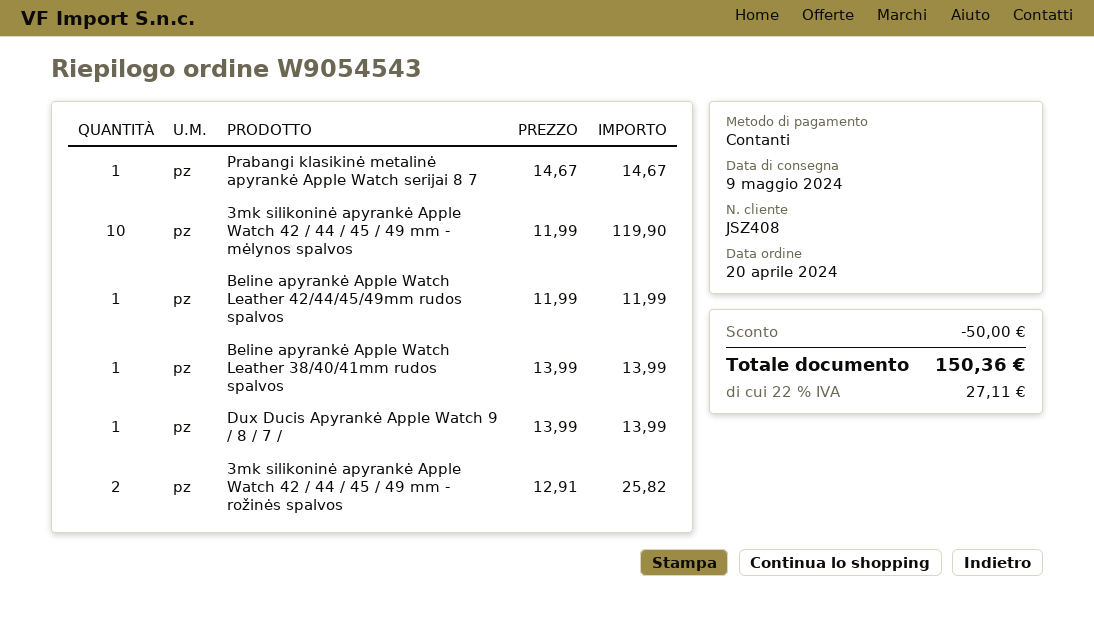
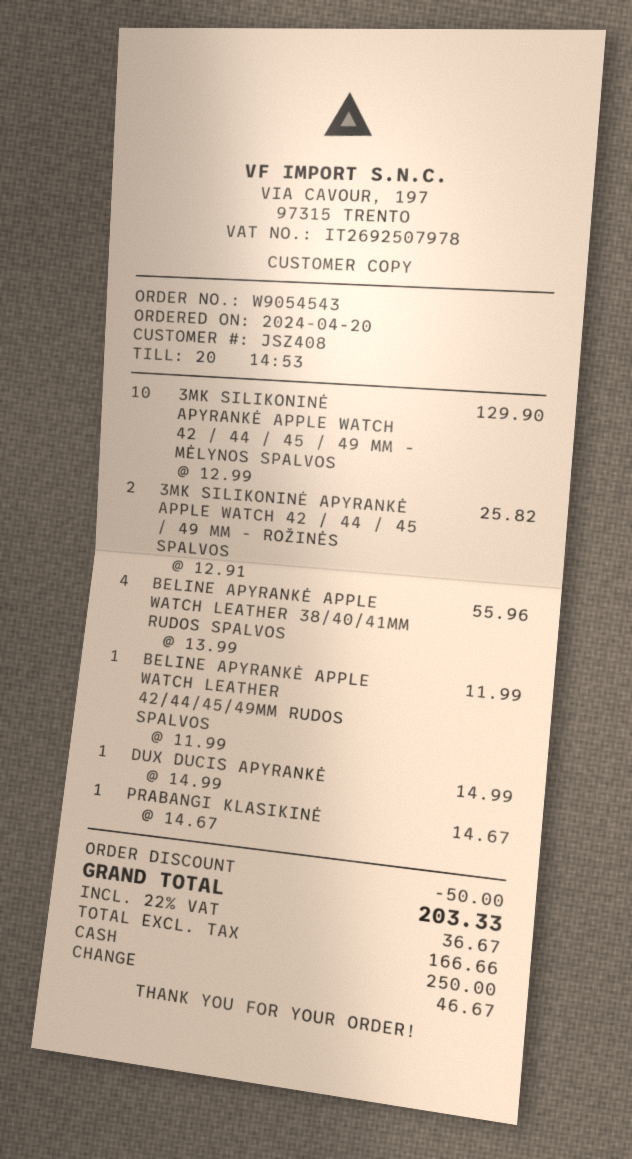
3mk silikoninė apyrankė Apple Watch 42 / 44 / 45 / 49 mm - mėlynos spalvos: 10 x 11.99 = 119.90 -> 10 x 12.99 = 129.90
Beline apyrankė Apple Watch Leather 38/40/41mm rudos spalvos: 1 x 13.99 = 13.99 -> 4 x 13.99 = 55.96
Dux Ducis Apyrankė Apple Watch 9 / 8 / 7 /: 1 x 13.99 = 13.99 -> 1 x 14.99 = 14.99
tax: 22% = 27.11 -> 22% = 36.67
total: 150.36 -> 203.33

